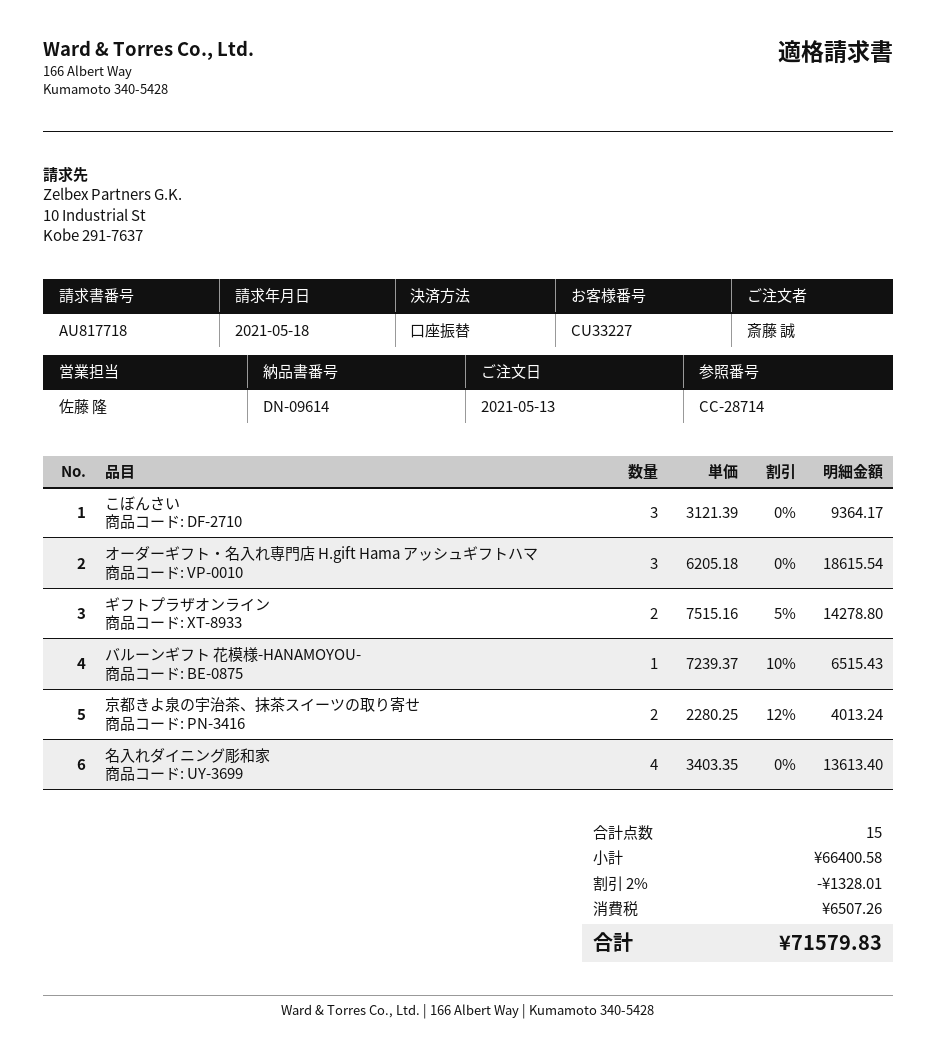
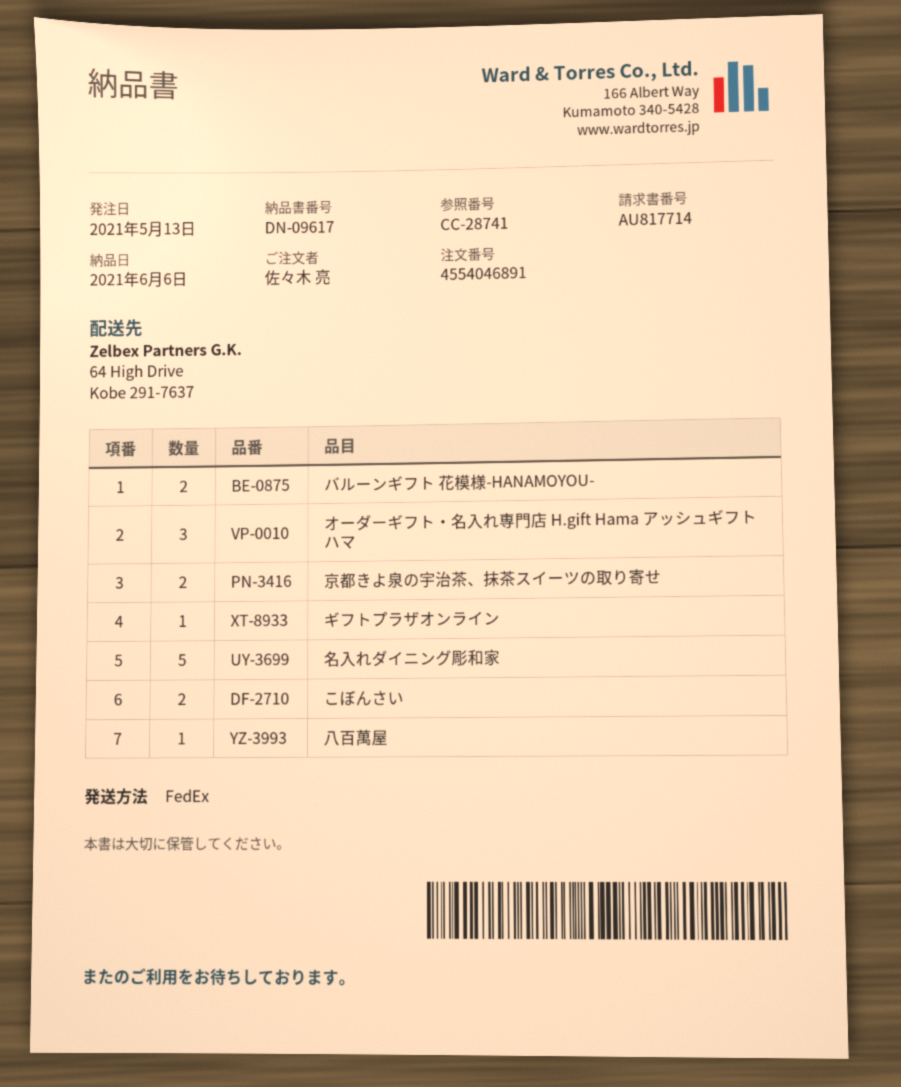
delivery note number: DN-09614 -> DN-09617
invoice number: AU817718 -> AU817714
reference: CC-28714 -> CC-28741
ordered by: 斎藤 誠 -> 佐々木 亮
こぼんさい: 3 -> 2
ギフトプラザオンライン: 2 -> 1
バルーンギフト 花模様-HANAMOYOU-: 1 -> 2
名入れダイニング彫和家: 4 -> 5
八百萬屋: none -> 1

